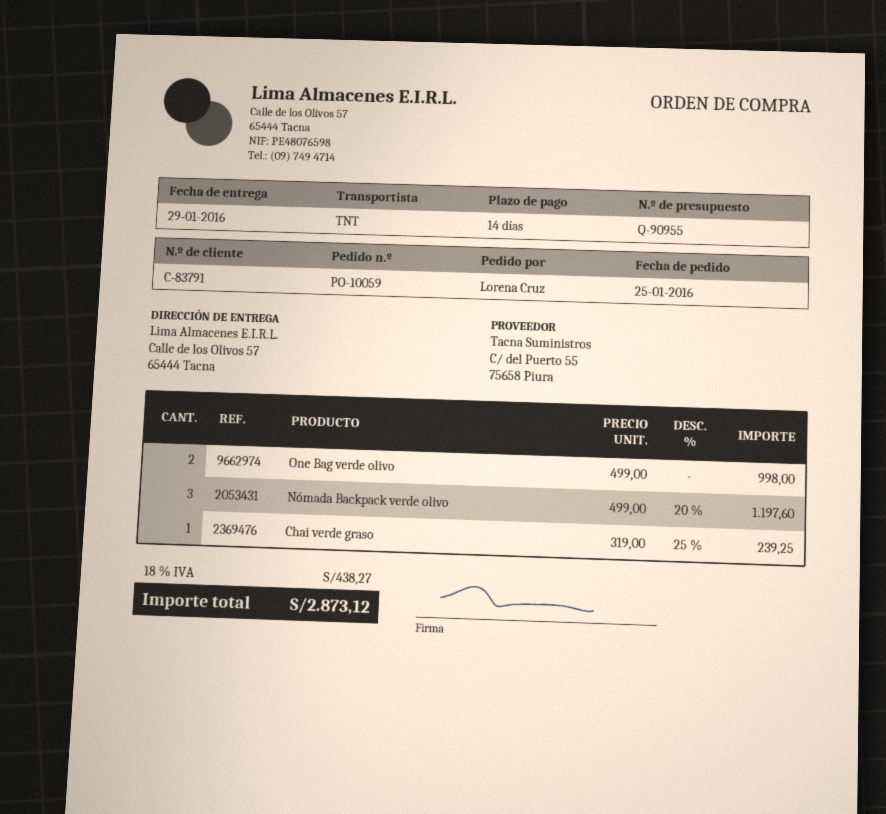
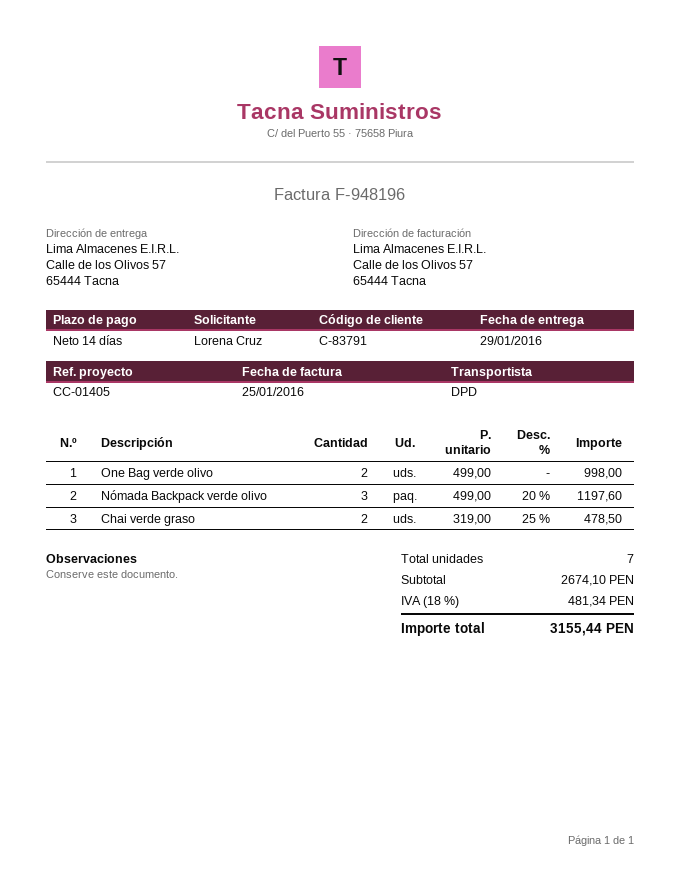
shipping method: TNT -> DPD
Chai verde graso: 1 x 319.00 - 25% = 239.25 -> 2 x 319.00 - 25% = 478.50
tax: 18% = 438.27 -> 18% = 481.34
total: 2873.12 -> 3155.44

